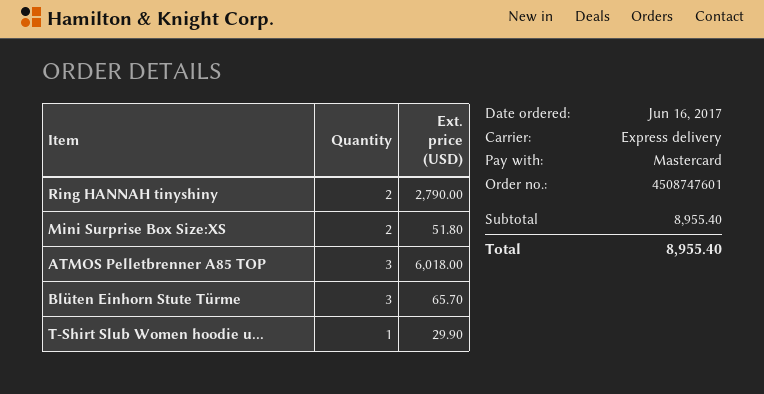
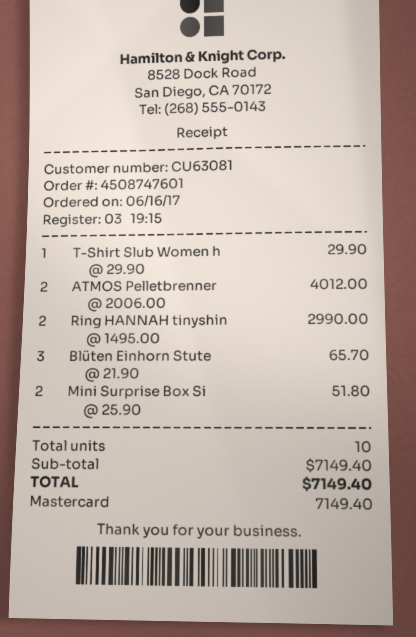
Ring HANNAH tinyshiny: 2 for 2790.00 -> 2 for 2990.00
ATMOS Pelletbrenner A85 TOP: 3 for 6018.00 -> 2 for 4012.00
subtotal: 8955.40 -> 7149.40
total: 8955.40 -> 7149.40

